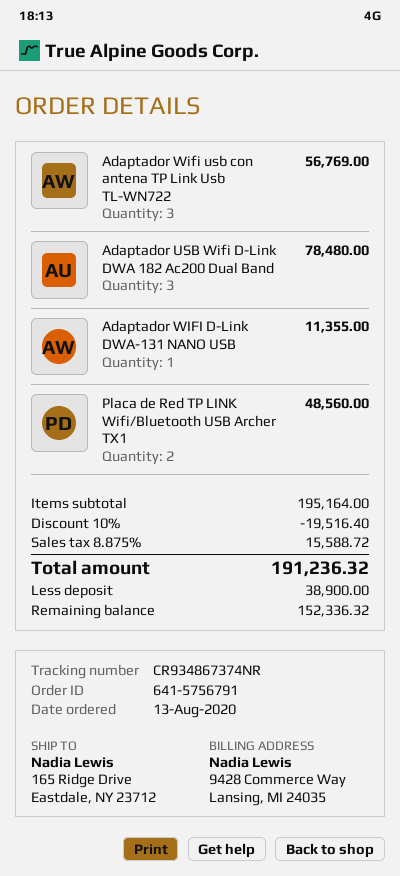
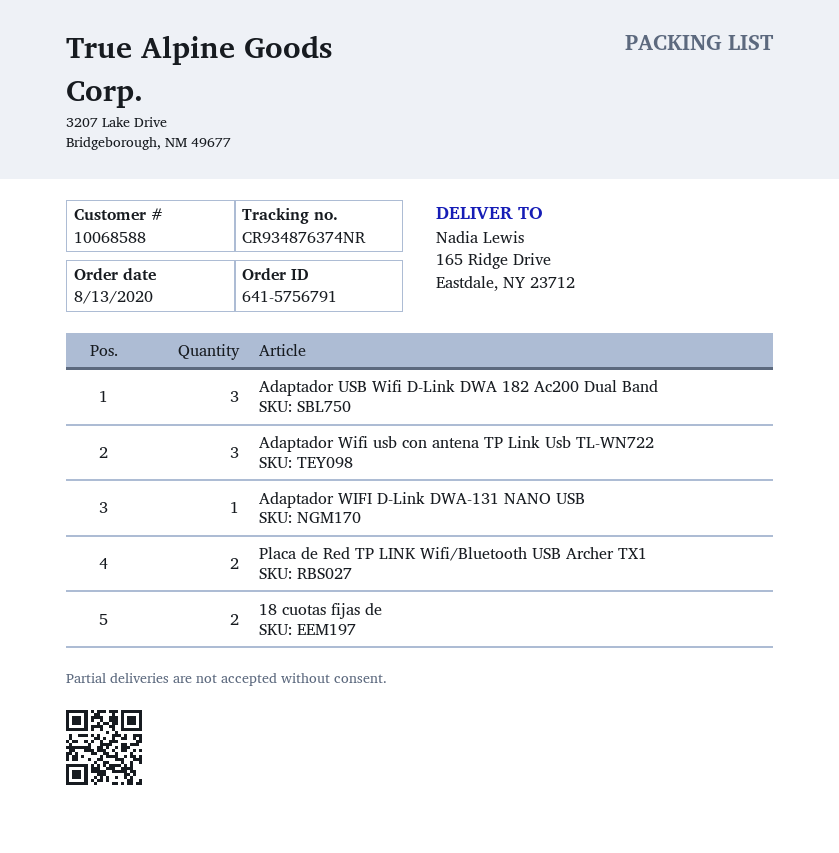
tracking number: CR934867374NR -> CR934876374NR
18 cuotas fijas de: none -> 2

